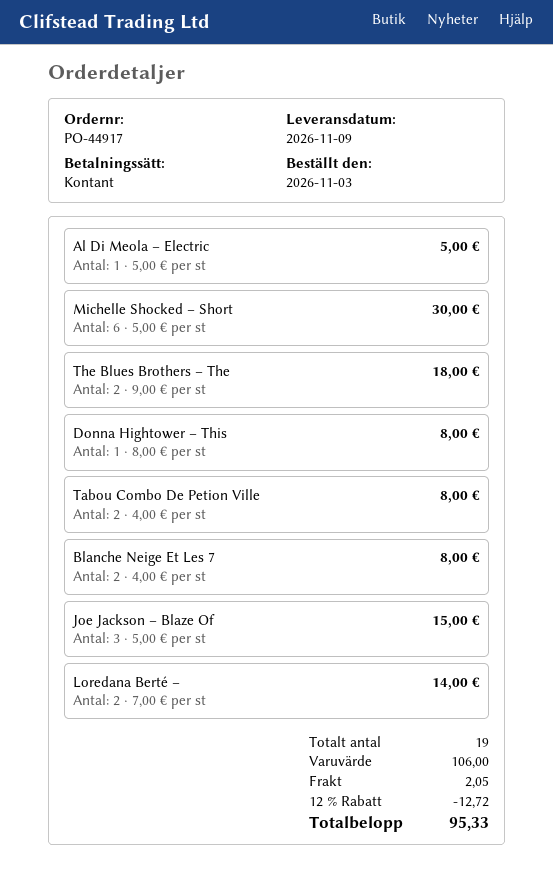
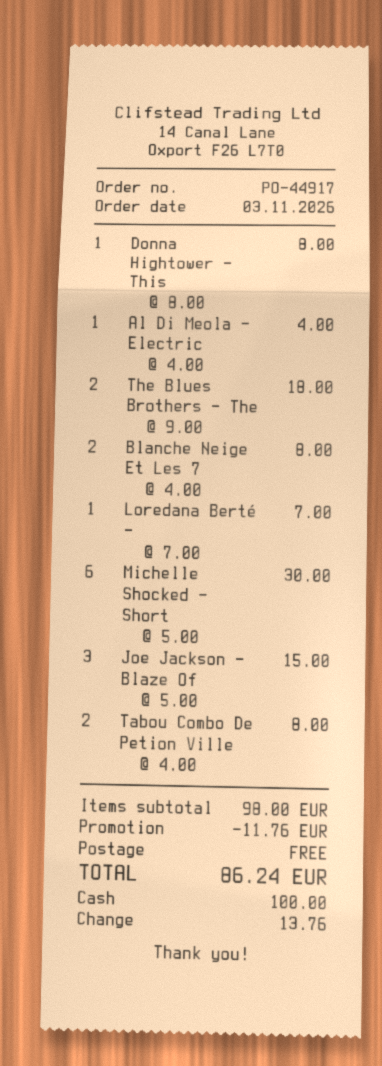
Al Di Meola – Electric: 1 x 5.00 = 5.00 -> 1 x 4.00 = 4.00
Loredana Berté –: 2 x 7.00 = 14.00 -> 1 x 7.00 = 7.00
subtotal: 106.00 -> 98.00
discount: 12.72 -> 11.76
shipping: 2.05 -> 0.00
total: 95.33 -> 86.24

